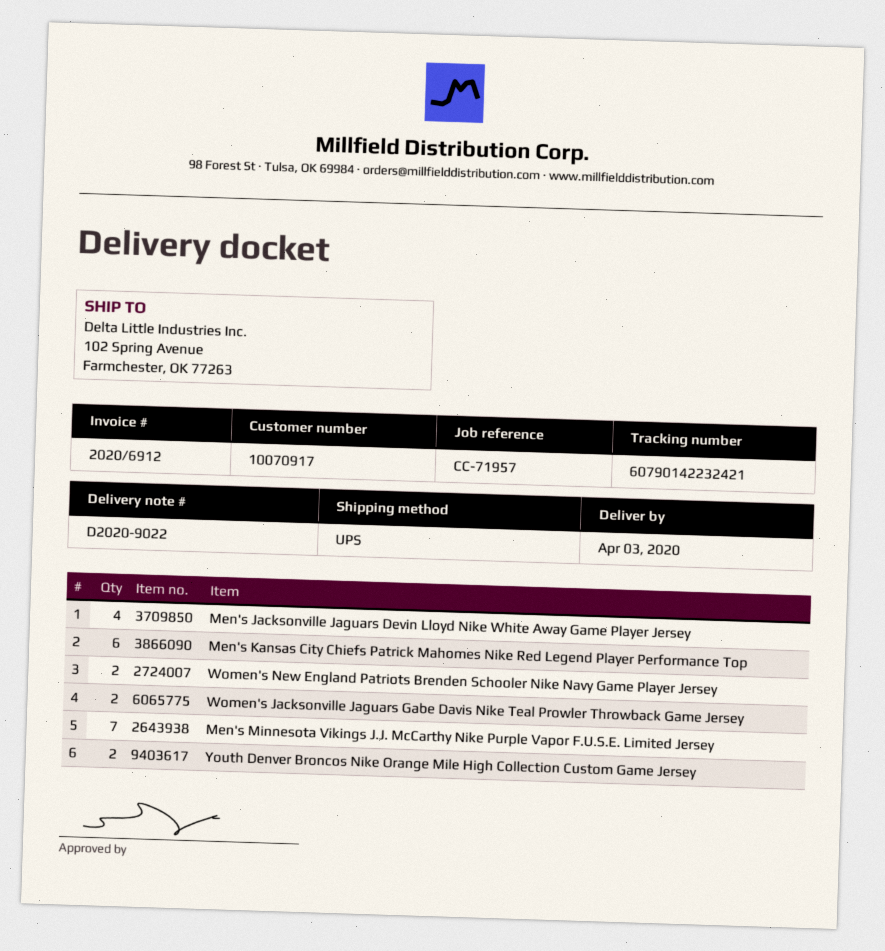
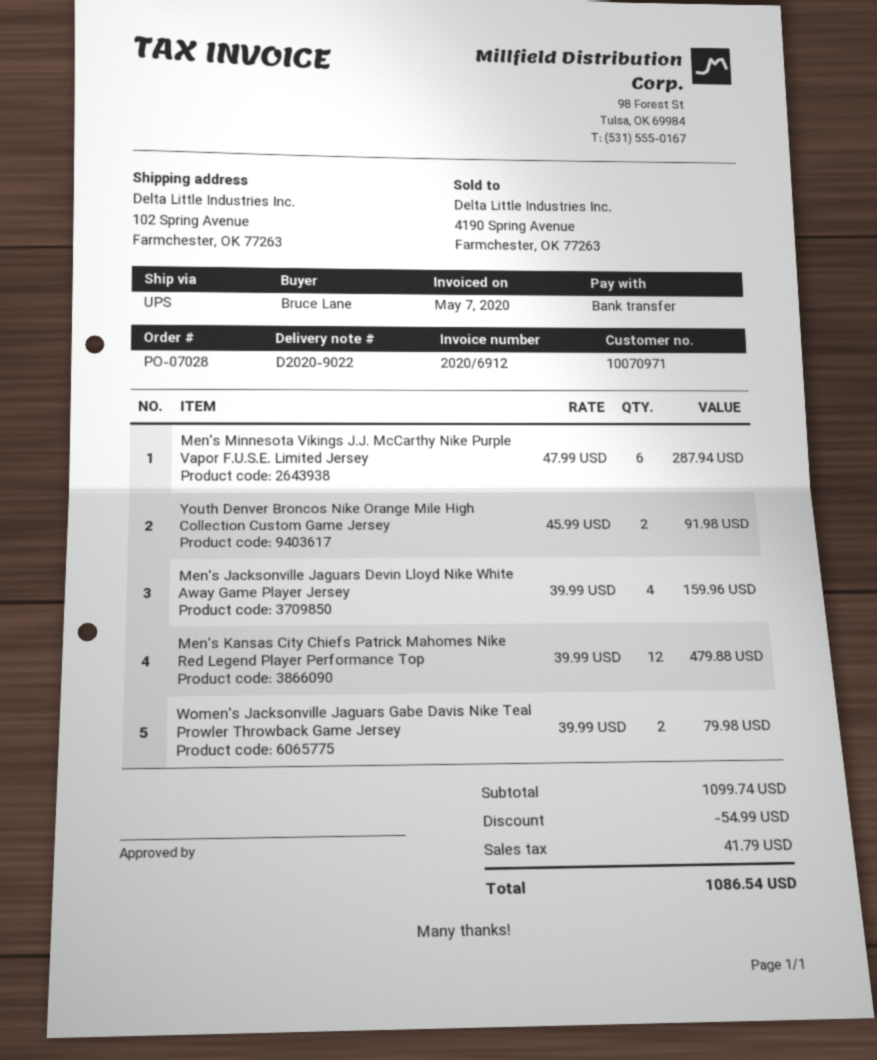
customer number: 10070917 -> 10070971
Men's Kansas City Chiefs Patrick Mahomes Nike Red Legend Player Performance Top: 6 -> 12
Women's New England Patriots Brenden Schooler Nike Navy Game Player Jersey: 2 -> none
Men's Minnesota Vikings J.J. McCarthy Nike Purple Vapor F.U.S.E. Limited Jersey: 7 -> 6

